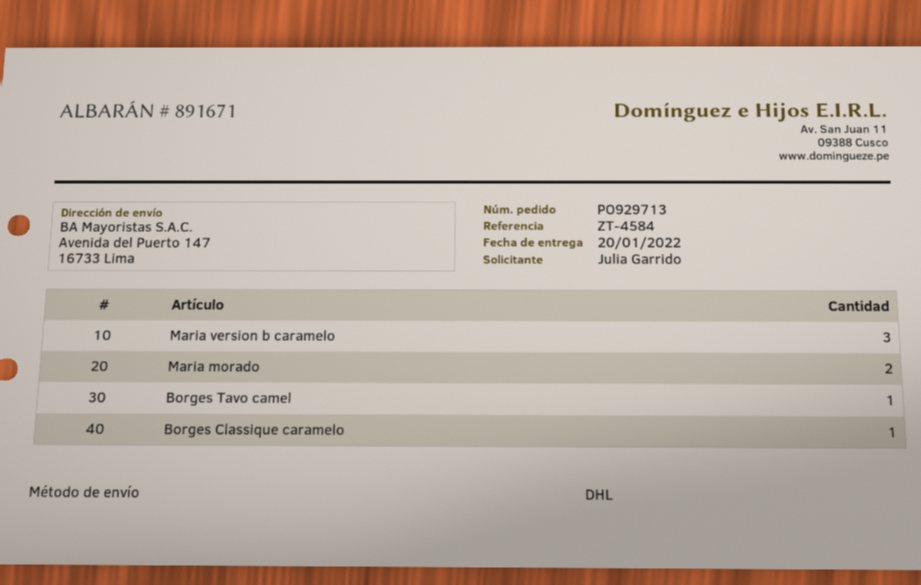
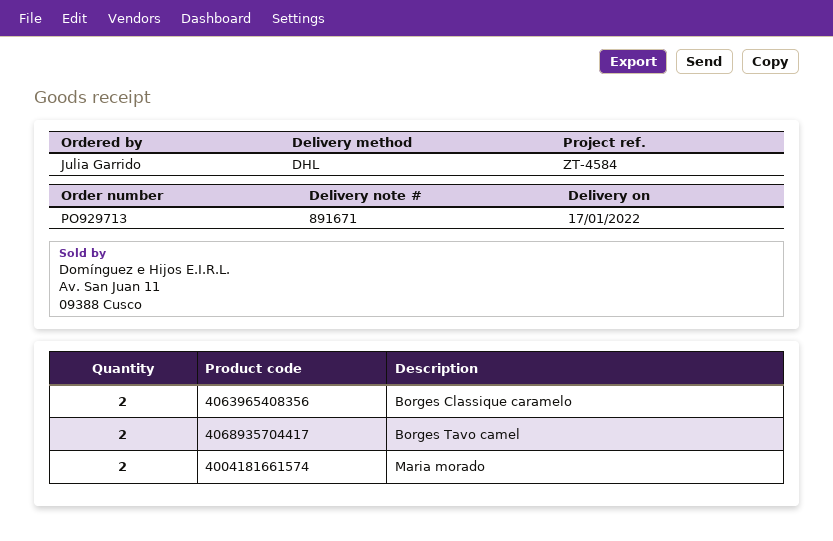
delivery date: 2022-01-20 -> 2022-01-17
Maria version b caramelo: 3 -> none
Borges Tavo camel: 1 -> 2
Borges Classique caramelo: 1 -> 2

